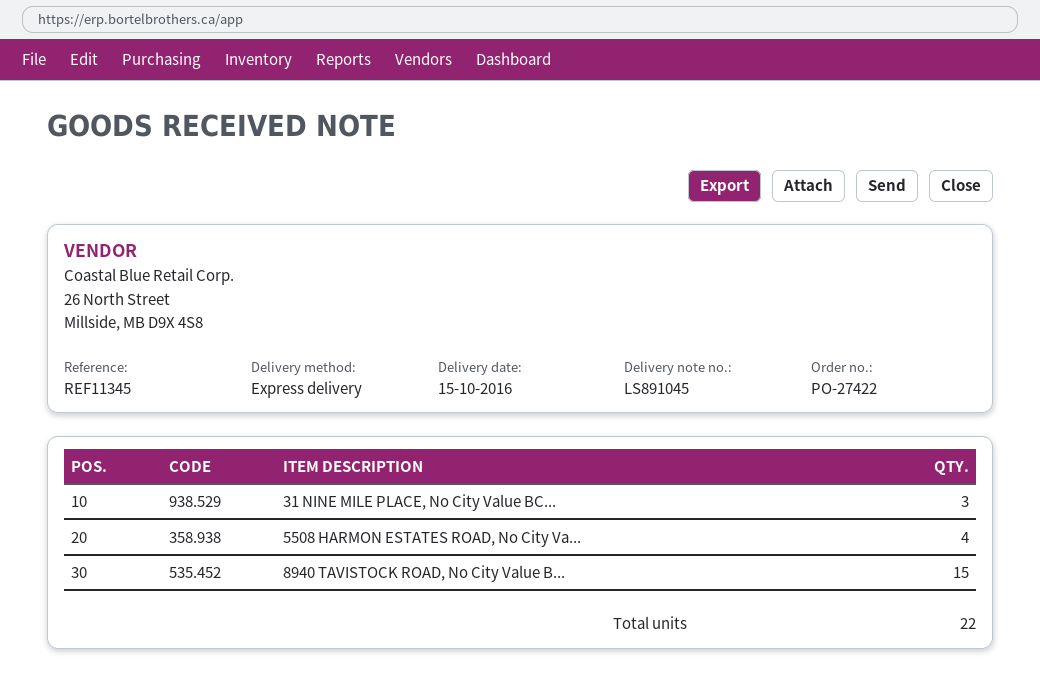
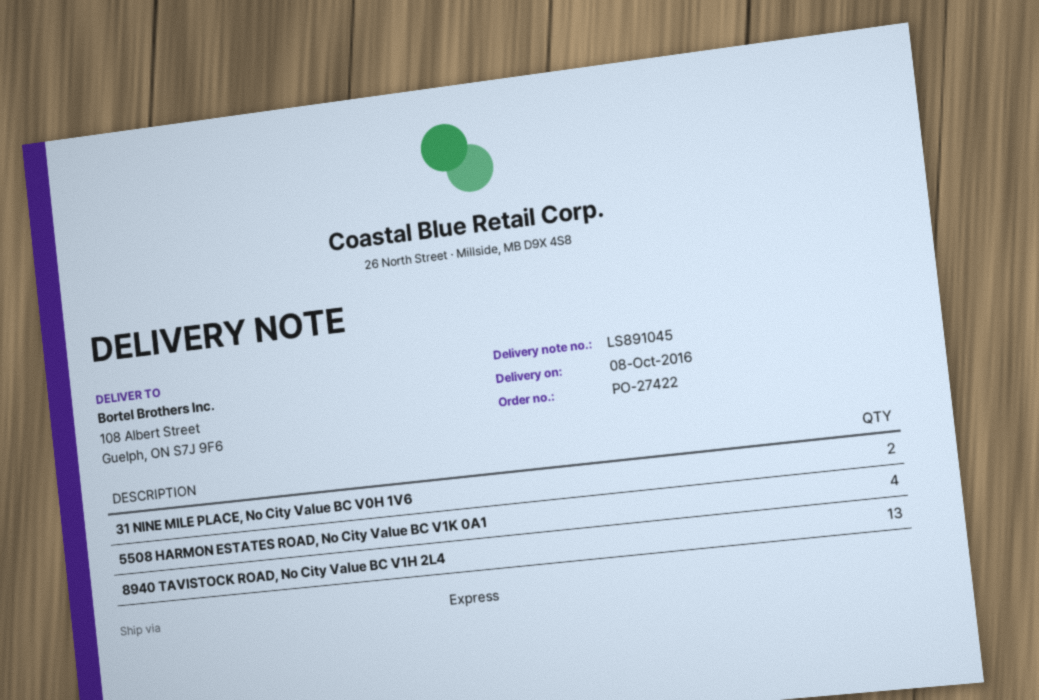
delivery date: 2016-10-15 -> 2016-10-08
31 NINE MILE PLACE, No City Value BC...: 3 -> 2
8940 TAVISTOCK ROAD, No City Value B...: 15 -> 13

